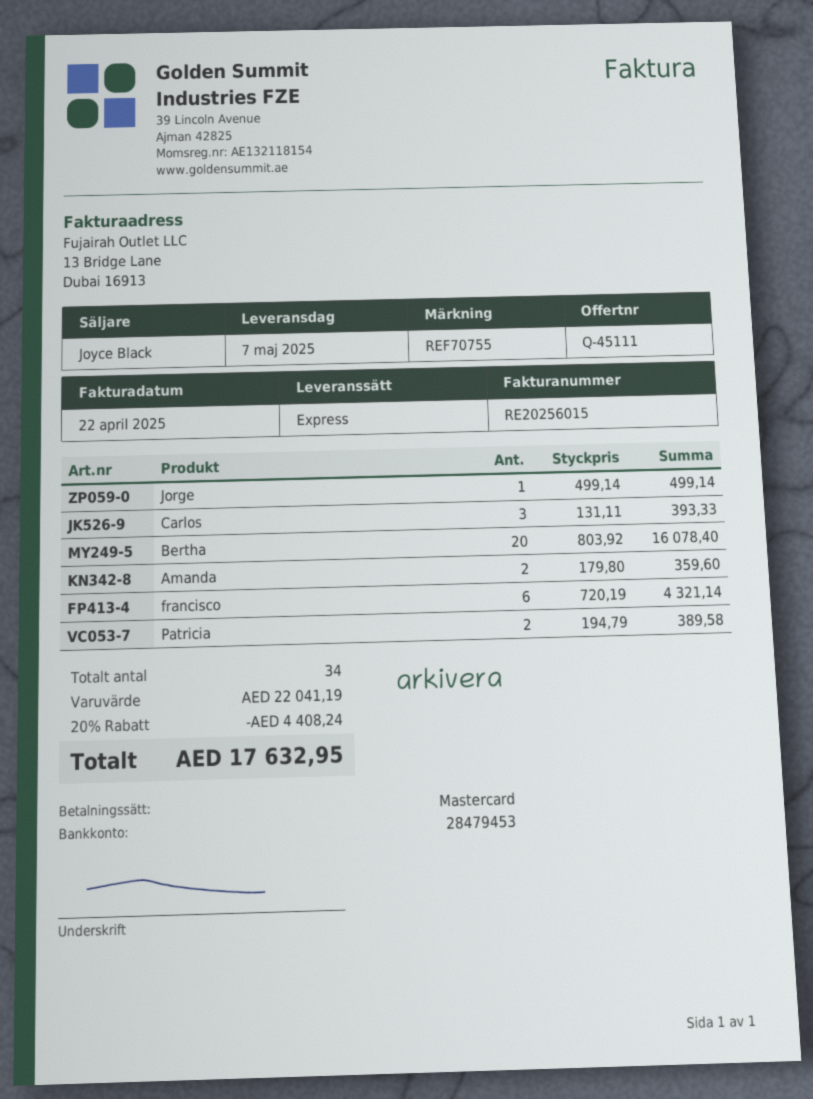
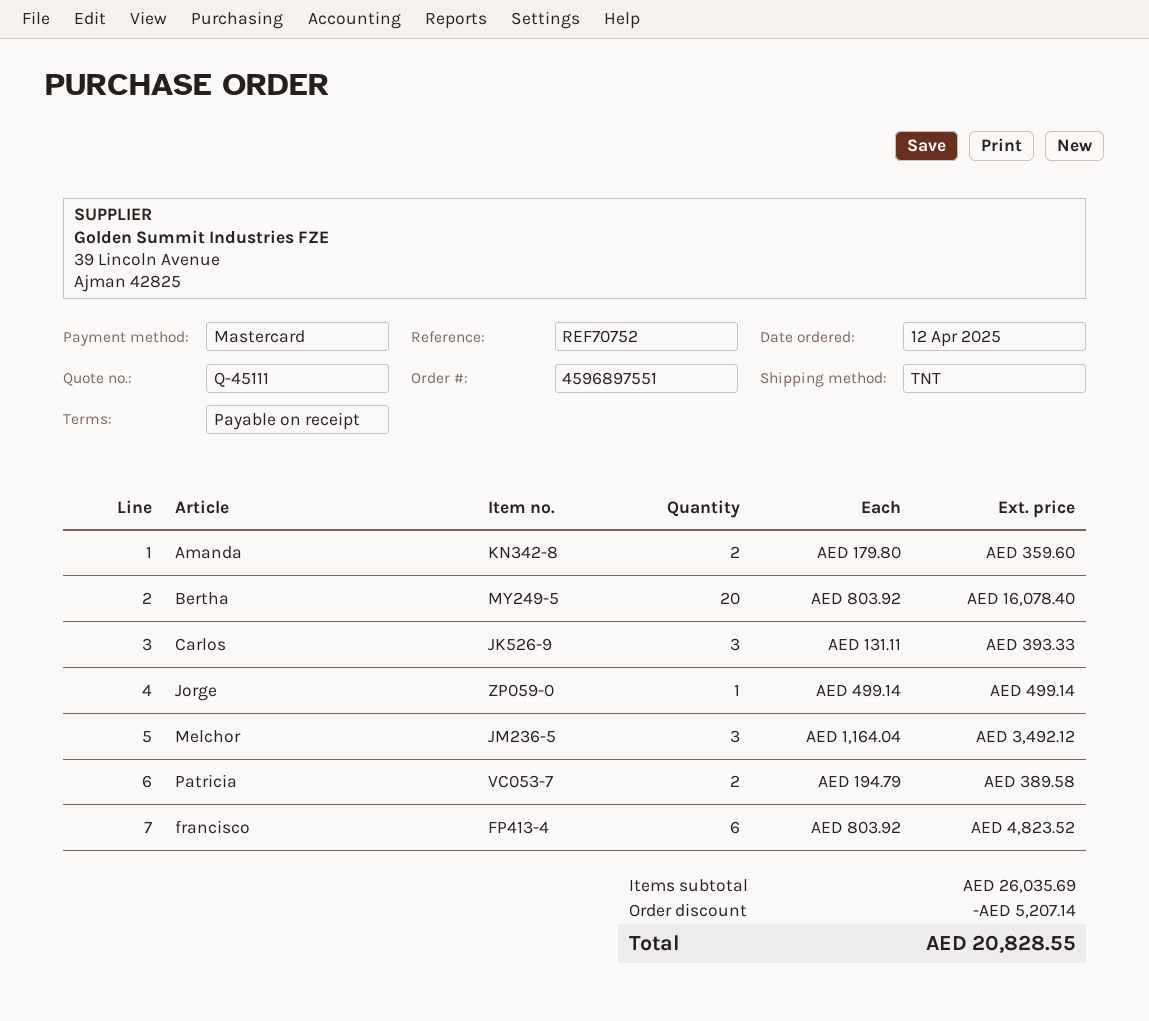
reference: REF70755 -> REF70752
shipping method: express -> TNT
francisco: 6 x 720.19 = 4321.14 -> 6 x 803.92 = 4823.52
Melchor: none -> 3 x 1164.04 = 3492.12
subtotal: 22041.19 -> 26035.69
discount: 4408.24 -> 5207.14
total: 17632.95 -> 20828.55

